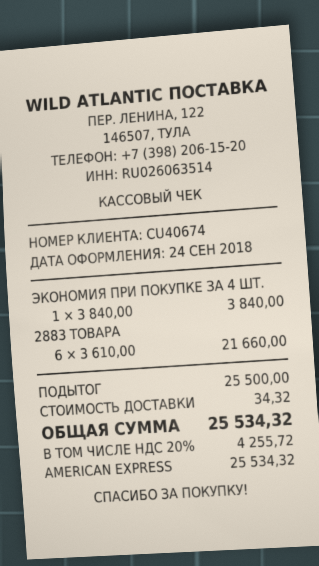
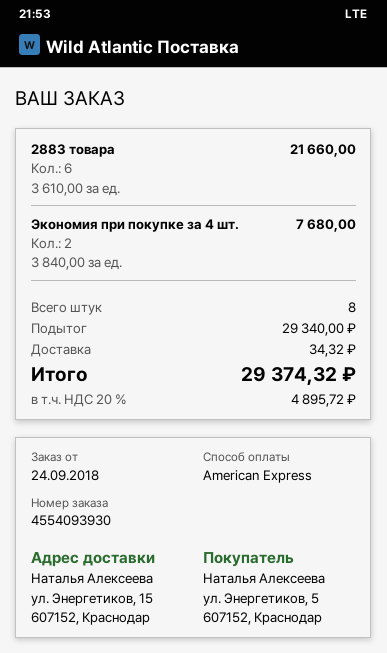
ЭКОНОМИЯ ПРИ ПОКУПКЕ ЗА 4 ШТ.: 1 x 3840.00 = 3840.00 -> 2 x 3840.00 = 7680.00
subtotal: 25500.00 -> 29340.00
tax: 20% = 4255.72 -> 20% = 4895.72
total: 25534.32 -> 29374.32

